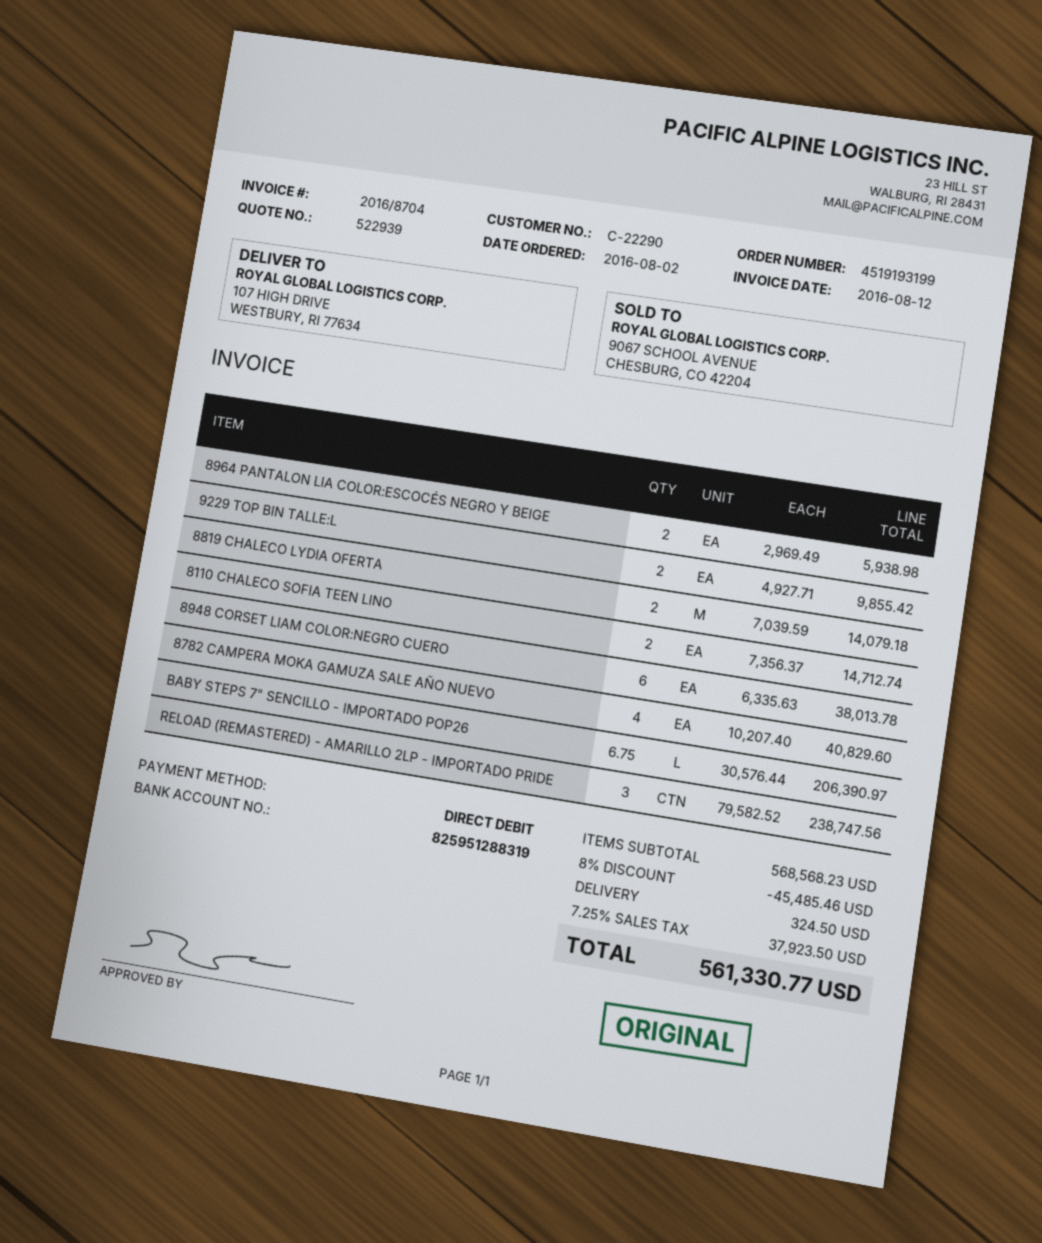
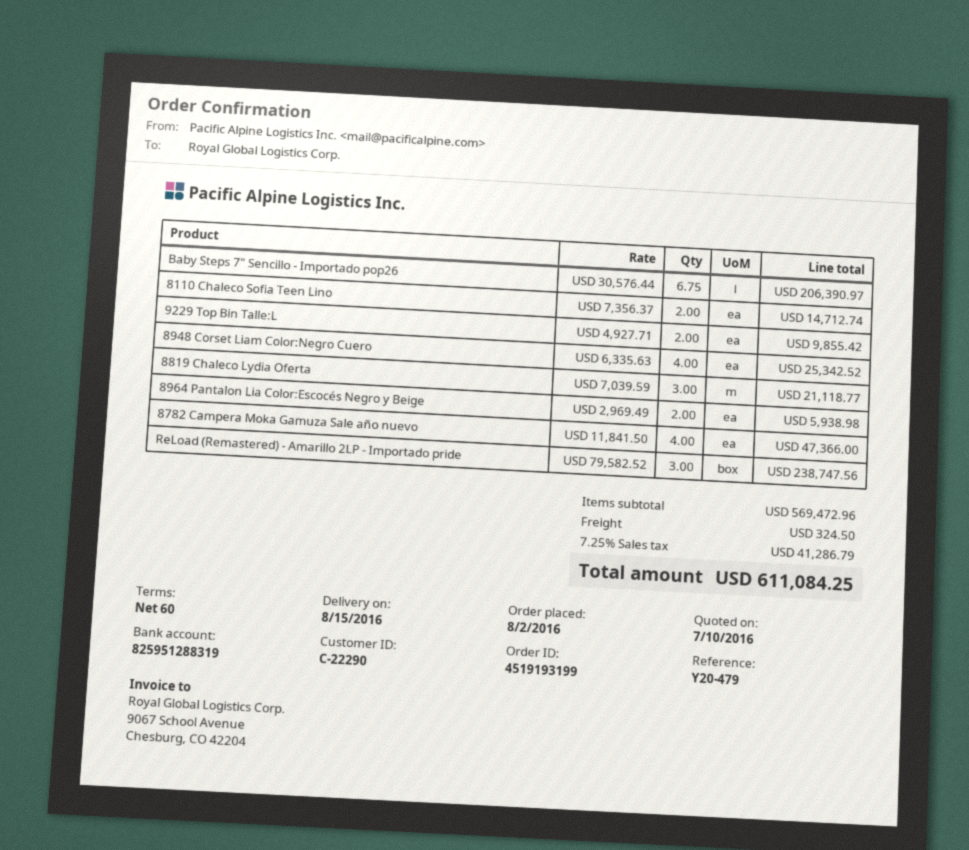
8819 CHALECO LYDIA OFERTA: 2 x 7039.59 = 14079.18 -> 3 x 7039.59 = 21118.77
8948 CORSET LIAM COLOR:NEGRO CUERO: 6 x 6335.63 = 38013.78 -> 4 x 6335.63 = 25342.52
8782 CAMPERA MOKA GAMUZA SALE AÑO NUEVO: 4 x 10207.40 = 40829.60 -> 4 x 11841.50 = 47366.00
subtotal: 568568.23 -> 569472.96
discount: 8% = 45485.46 -> none
tax: 7.25% = 37923.50 -> 7.25% = 41286.79
total: 561330.77 -> 611084.25

